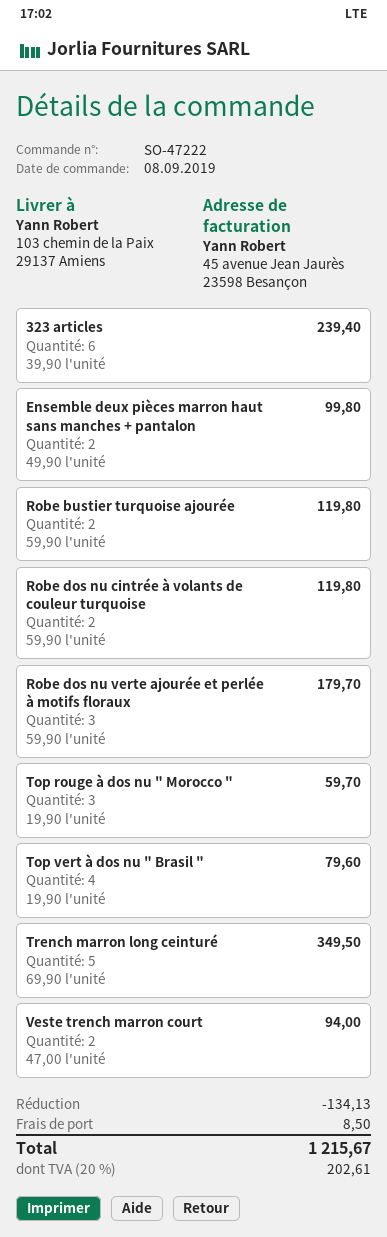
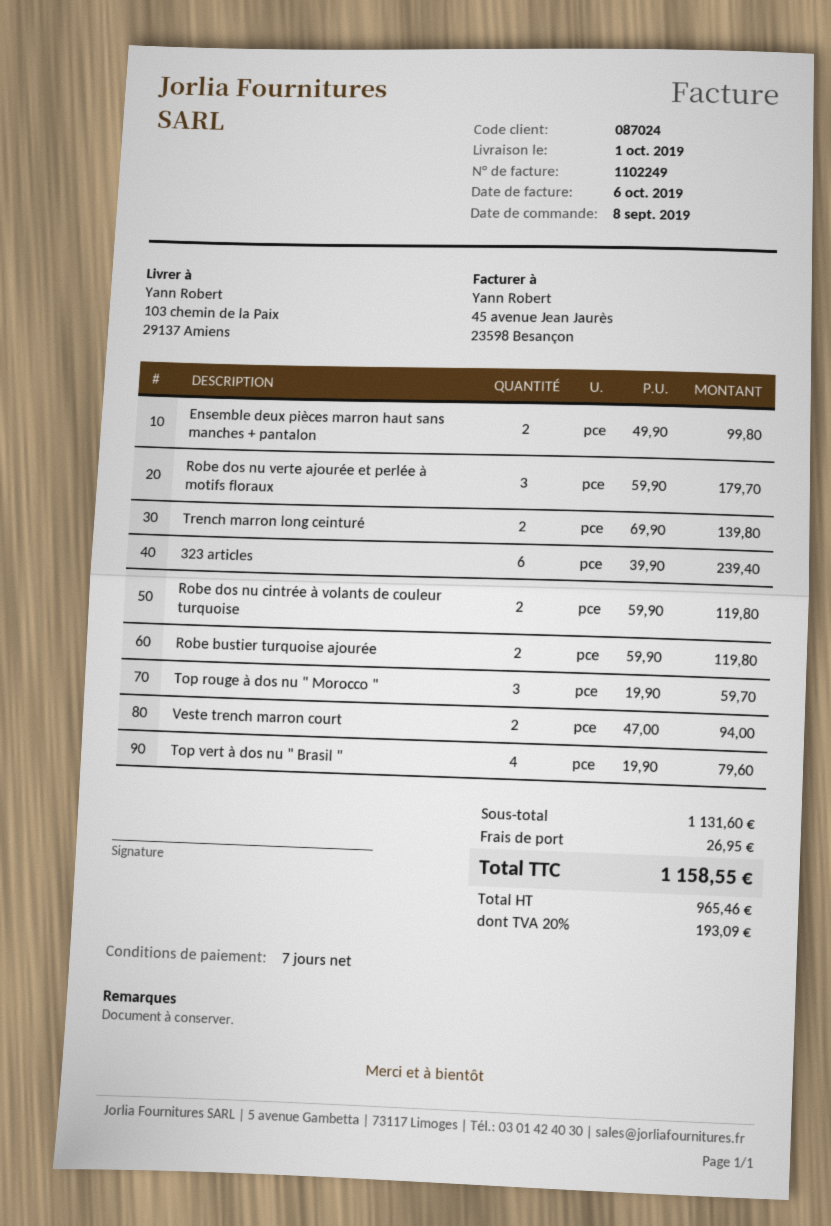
Trench marron long ceinturé: 5 x 69.90 = 349.50 -> 2 x 69.90 = 139.80
discount: 134.13 -> none
shipping: 8.50 -> 26.95
tax: 20% = 202.61 -> 20% = 193.09
total: 1215.67 -> 1158.55

